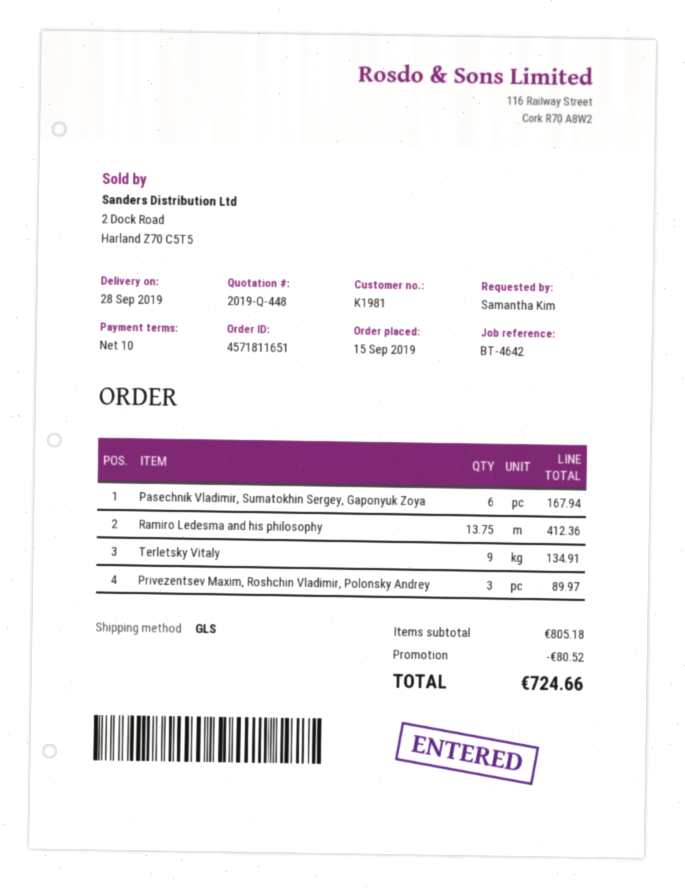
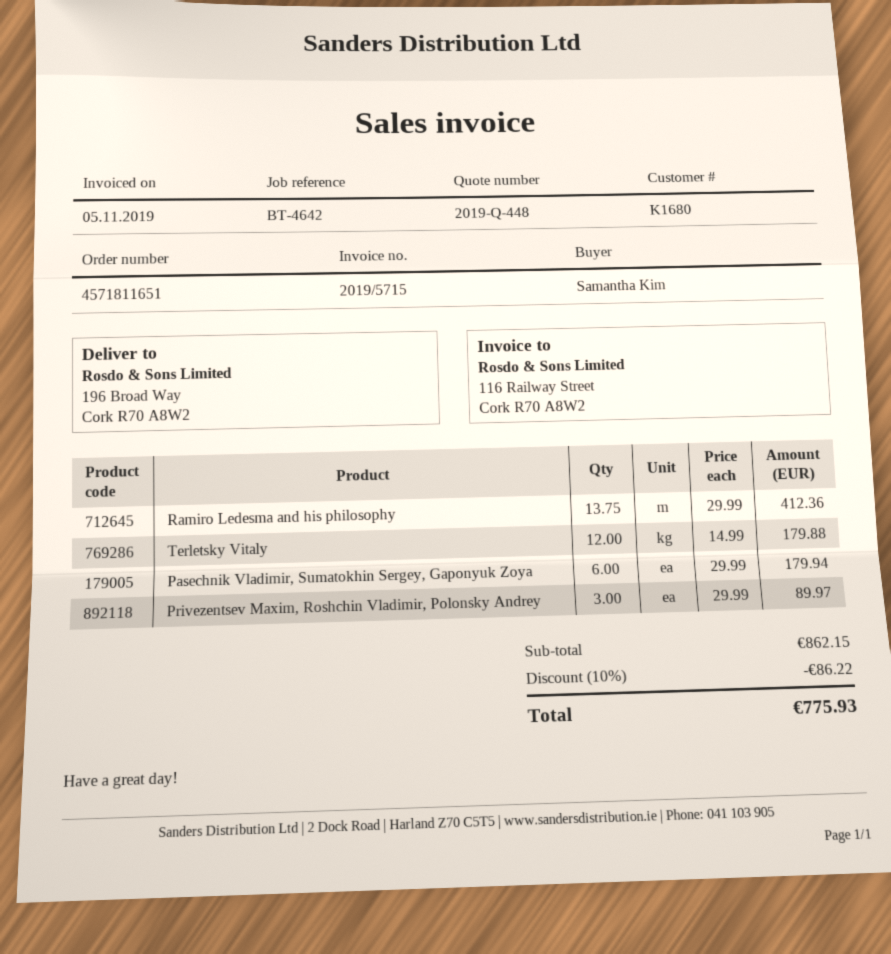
customer number: K1981 -> K1680
Pasechnik Vladimir, Sumatokhin Sergey, Gaponyuk Zoya: 6 for 167.94 -> 6 for 179.94
Terletsky Vitaly: 9 for 134.91 -> 12 for 179.88
subtotal: 805.18 -> 862.15
discount: 80.52 -> 86.22
total: 724.66 -> 775.93

